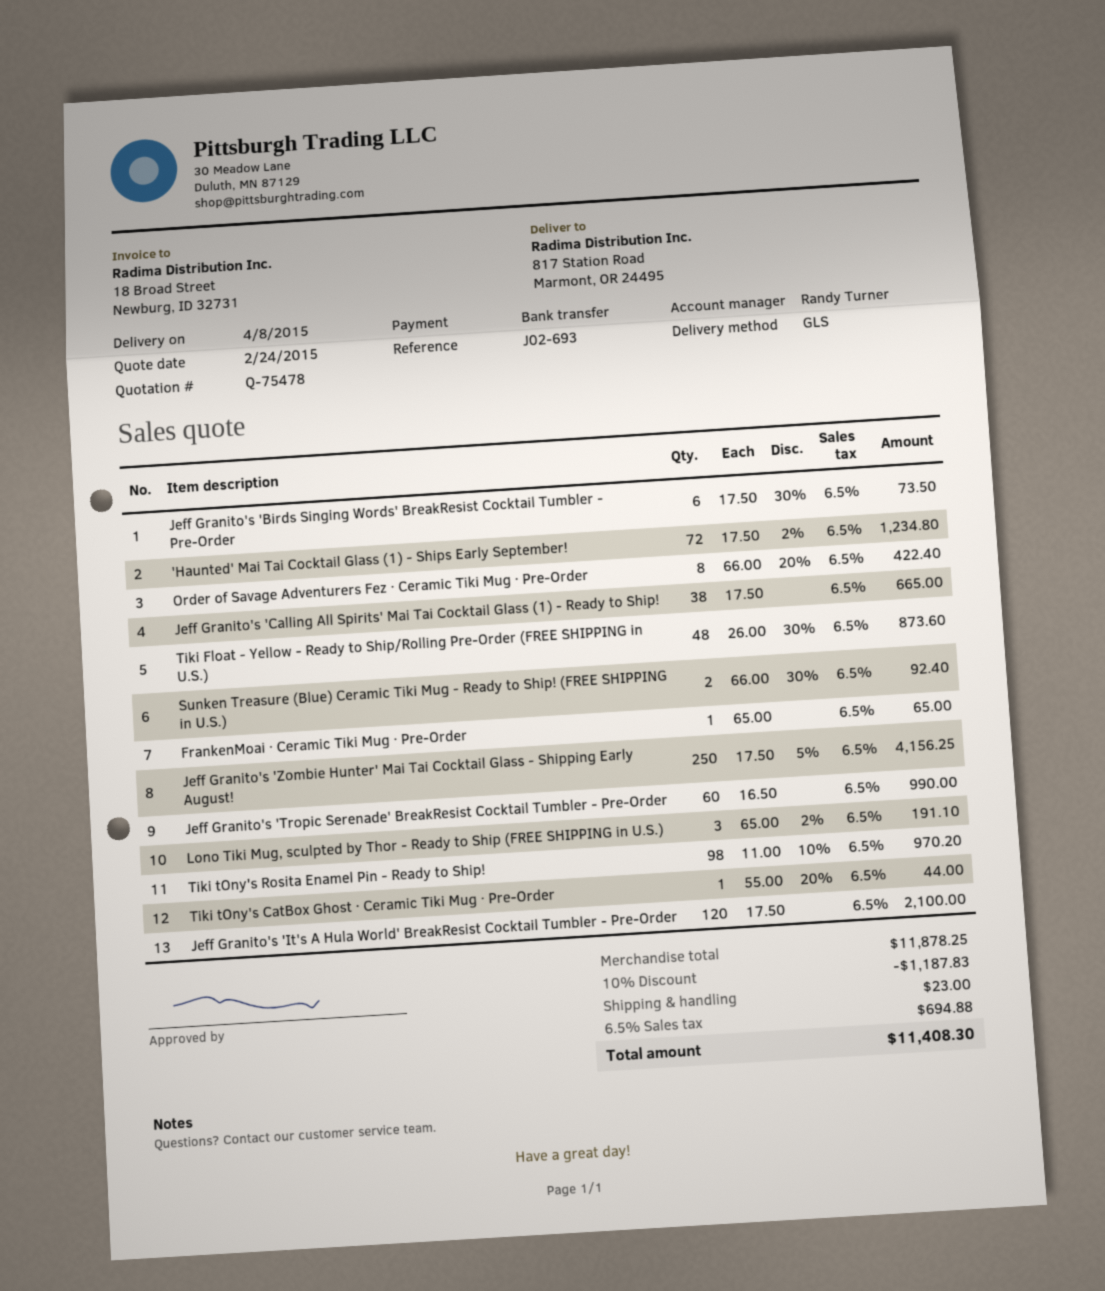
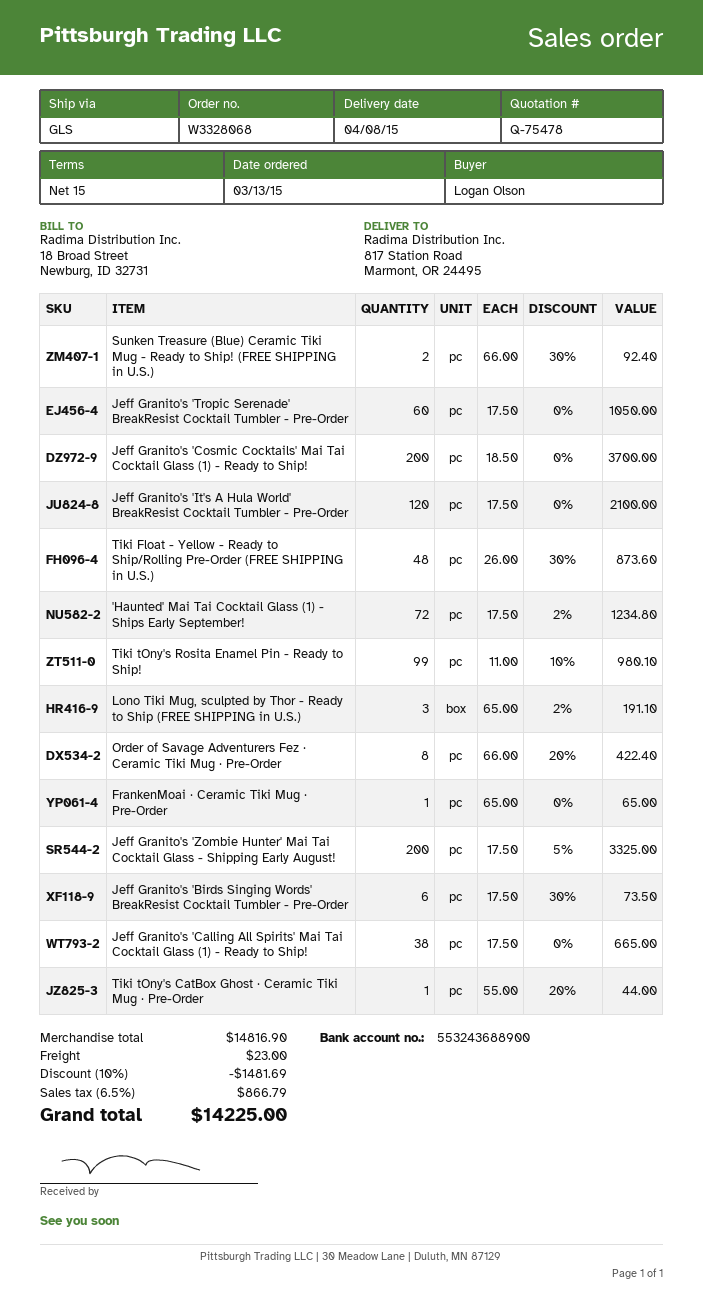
Jeff Granito's 'Zombie Hunter' Mai Tai Cocktail Glass - Shipping Early August!: 250 x 17.50 - 5% = 4156.25 -> 200 x 17.50 - 5% = 3325.00
Jeff Granito's 'Tropic Serenade' BreakResist Cocktail Tumbler - Pre-Order: 60 x 16.50 = 990.00 -> 60 x 17.50 = 1050.00
Tiki tOny's Rosita Enamel Pin - Ready to Ship!: 98 x 11.00 - 10% = 970.20 -> 99 x 11.00 - 10% = 980.10
Jeff Granito's 'Cosmic Cocktails' Mai Tai Cocktail Glass (1) - Ready to Ship!: none -> 200 x 18.50 = 3700.00
subtotal: 11878.25 -> 14816.90
discount: 10% = 1187.83 -> 10% = 1481.69
tax: 6.5% = 694.88 -> 6.5% = 866.79
total: 11408.30 -> 14225.00

